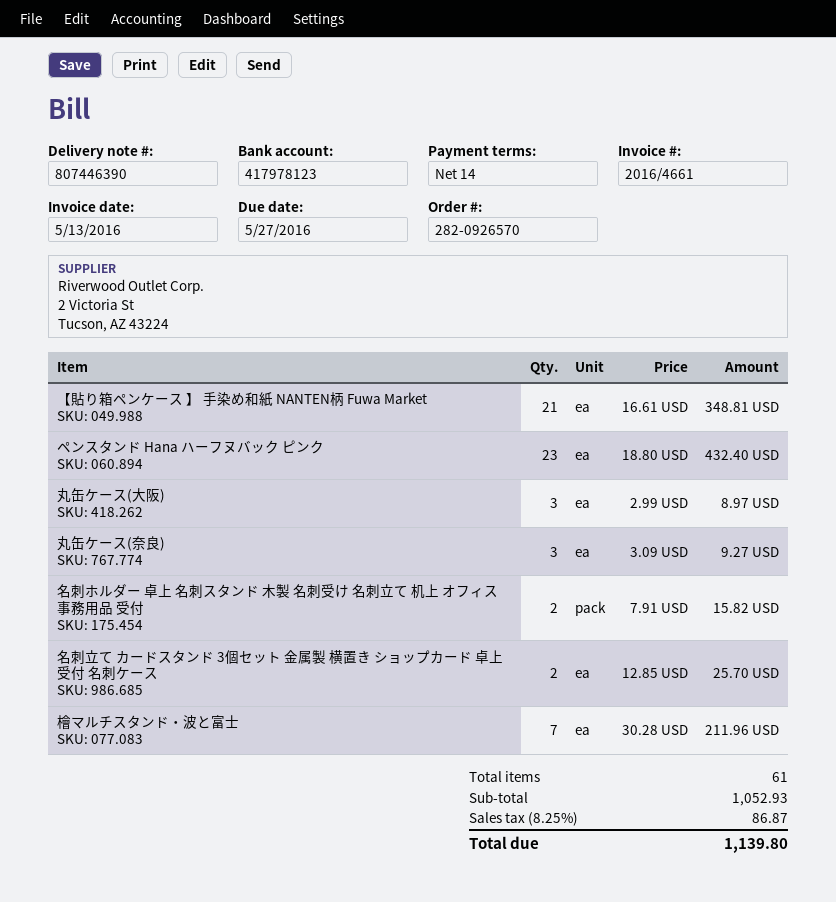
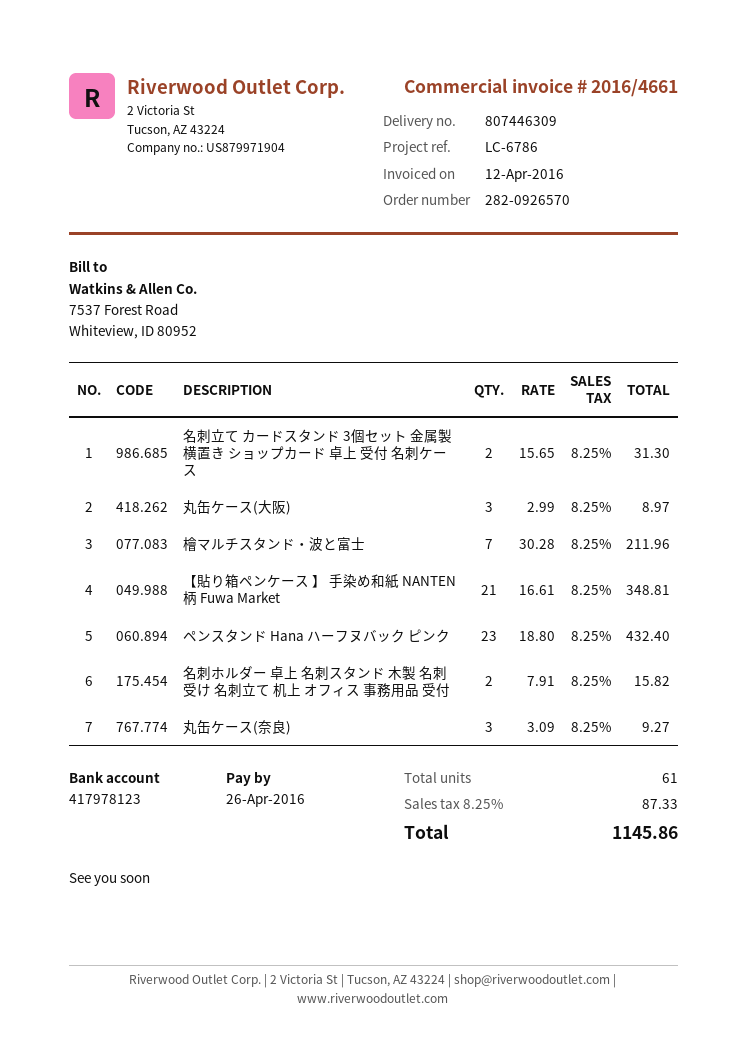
delivery note number: 807446390 -> 807446309
invoice date: 2016-05-13 -> 2016-04-12
due date: 2016-05-27 -> 2016-04-26
名刺立て カードスタンド 3個セット 金属製 横置き ショップカード 卓上 受付 名刺ケース: 2 x 12.85 = 25.70 -> 2 x 15.65 = 31.30
tax: 8.25% = 86.87 -> 8.25% = 87.33
total: 1139.80 -> 1145.86

